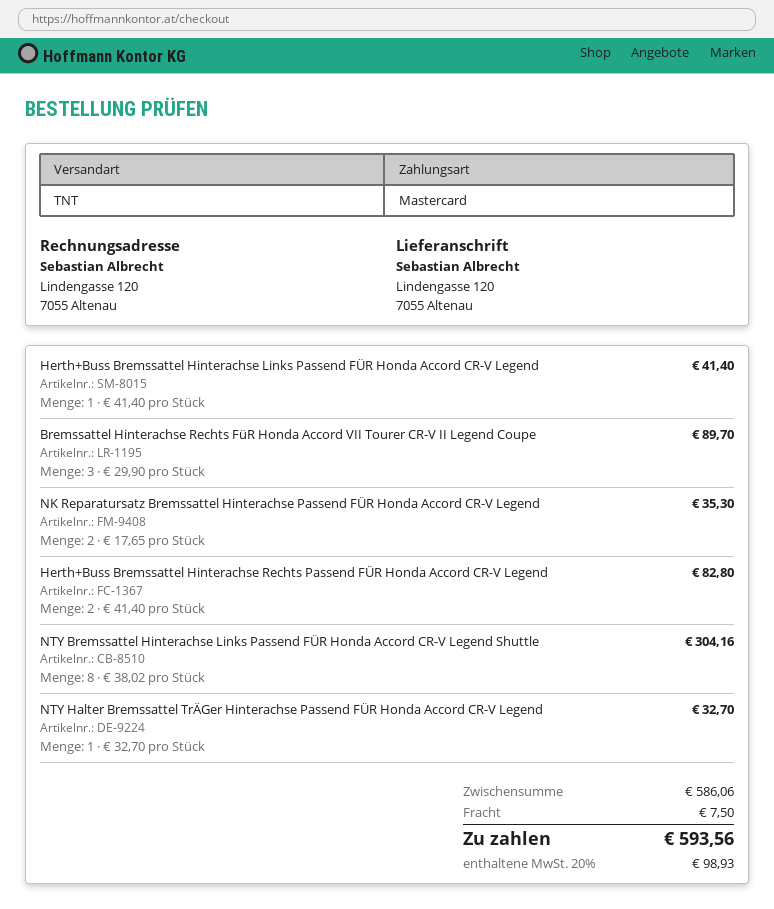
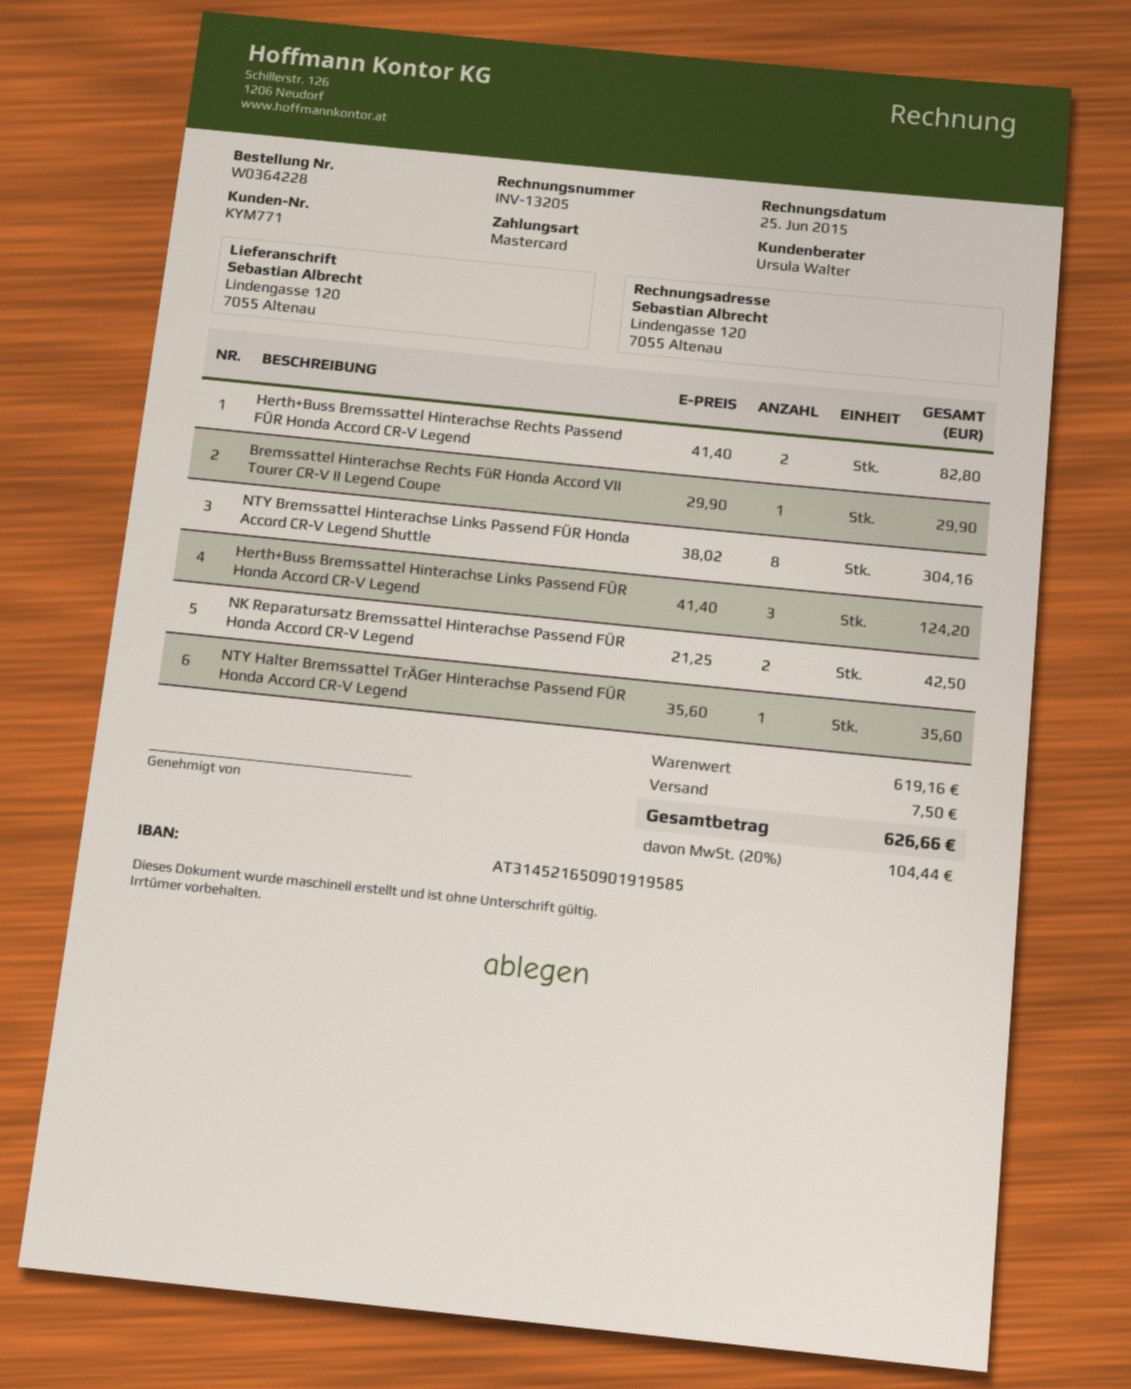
Herth+Buss Bremssattel Hinterachse Links Passend FÜR Honda Accord CR-V Legend: 1 x 41.40 = 41.40 -> 3 x 41.40 = 124.20
Bremssattel Hinterachse Rechts FüR Honda Accord VII Tourer CR-V II Legend Coupe: 3 x 29.90 = 89.70 -> 1 x 29.90 = 29.90
NK Reparatursatz Bremssattel Hinterachse Passend FÜR Honda Accord CR-V Legend: 2 x 17.65 = 35.30 -> 2 x 21.25 = 42.50
NTY Halter Bremssattel TrÄGer Hinterachse Passend FÜR Honda Accord CR-V Legend: 1 x 32.70 = 32.70 -> 1 x 35.60 = 35.60
subtotal: 586.06 -> 619.16
tax: 20% = 98.93 -> 20% = 104.44
total: 593.56 -> 626.66

